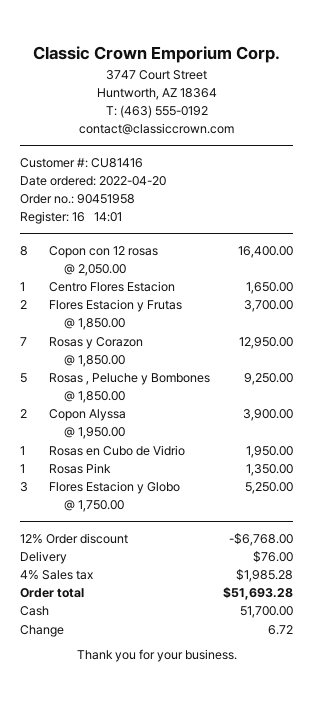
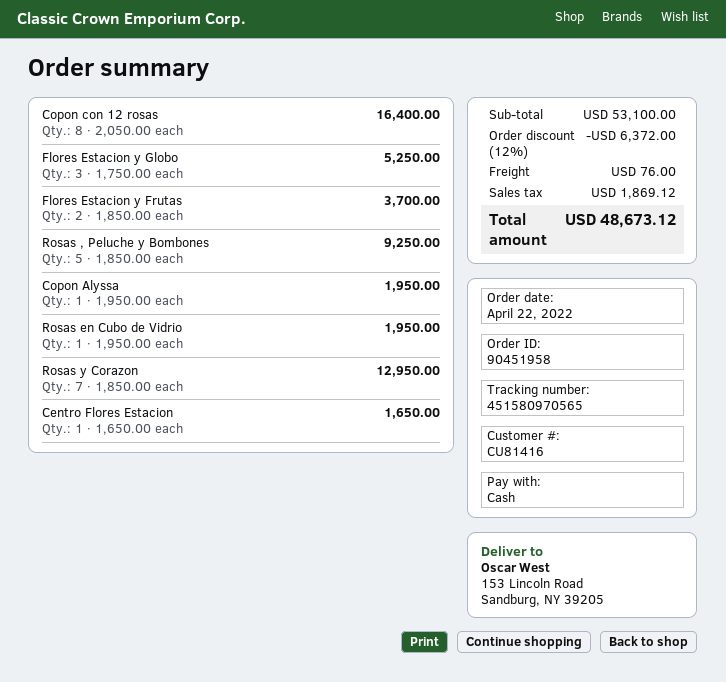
order date: 2022-04-20 -> 2022-04-22
Copon Alyssa: 2 x 1950.00 = 3900.00 -> 1 x 1950.00 = 1950.00
Rosas Pink: 1 x 1350.00 = 1350.00 -> none
discount: 12% = 6768.00 -> 12% = 6372.00
tax: 1985.28 -> 1869.12
total: 51693.28 -> 48673.12

